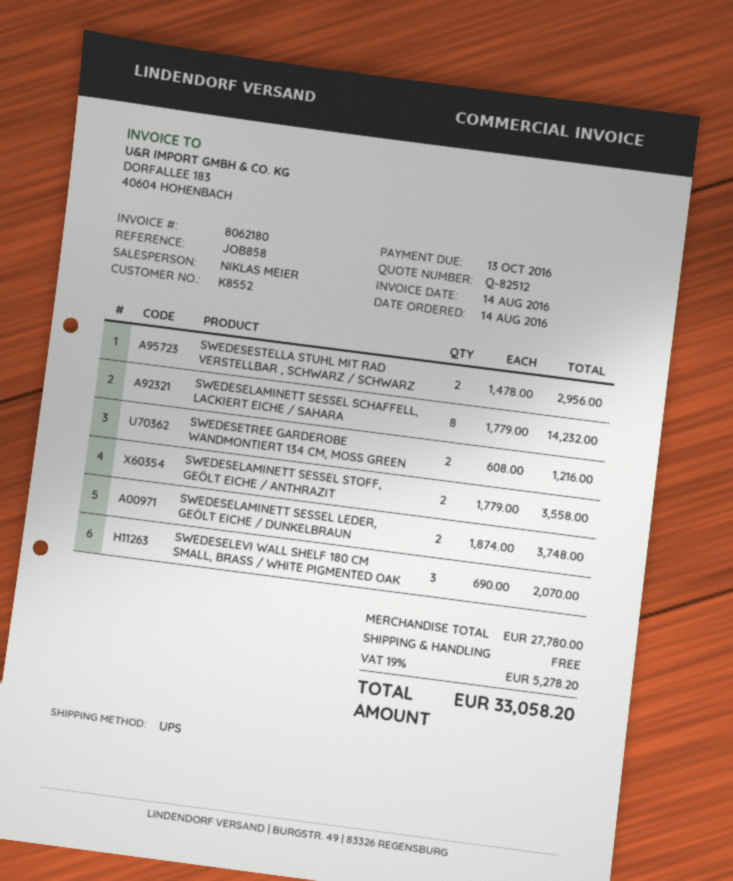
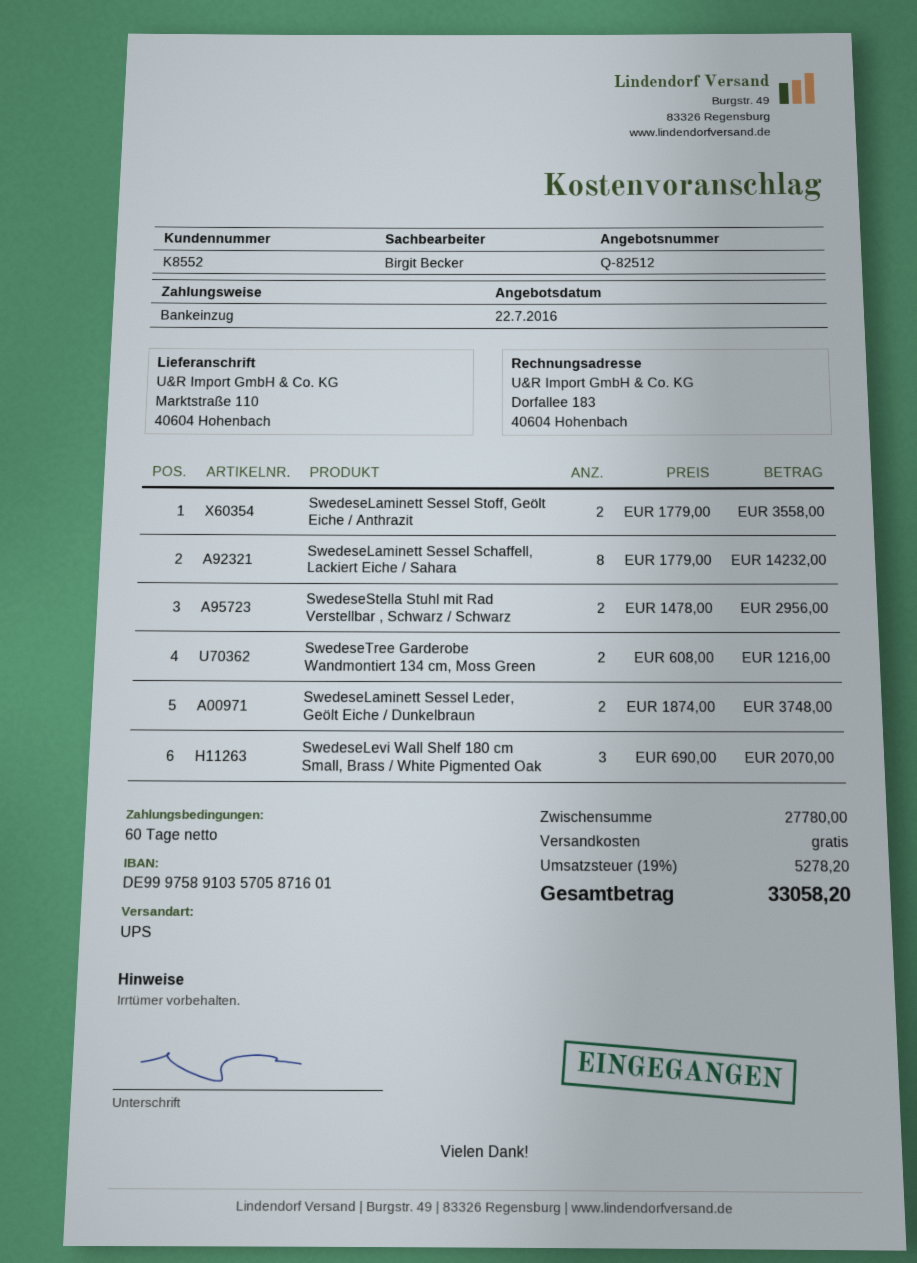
sales rep: NIKLAS MEIER -> Birgit Becker

